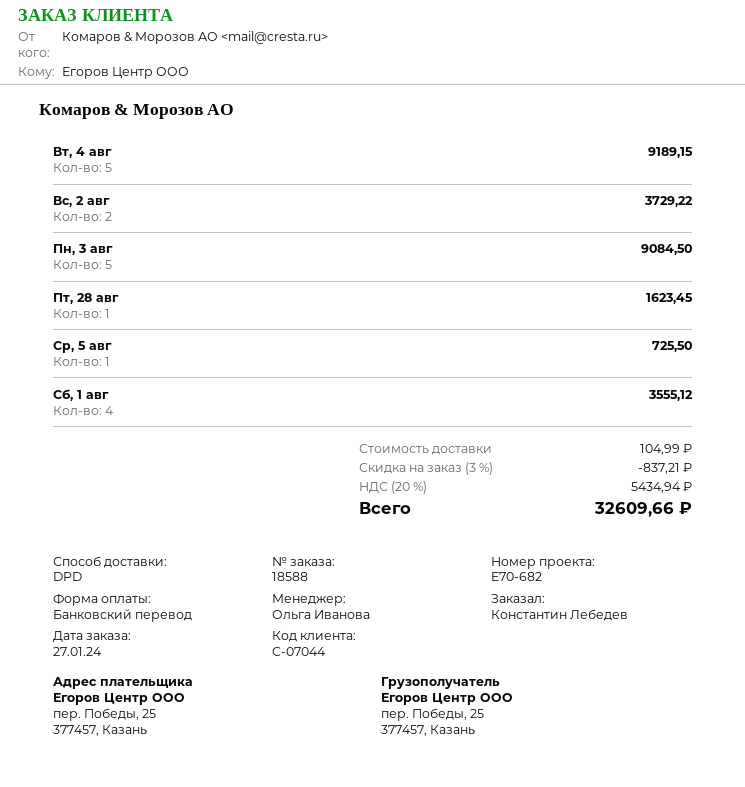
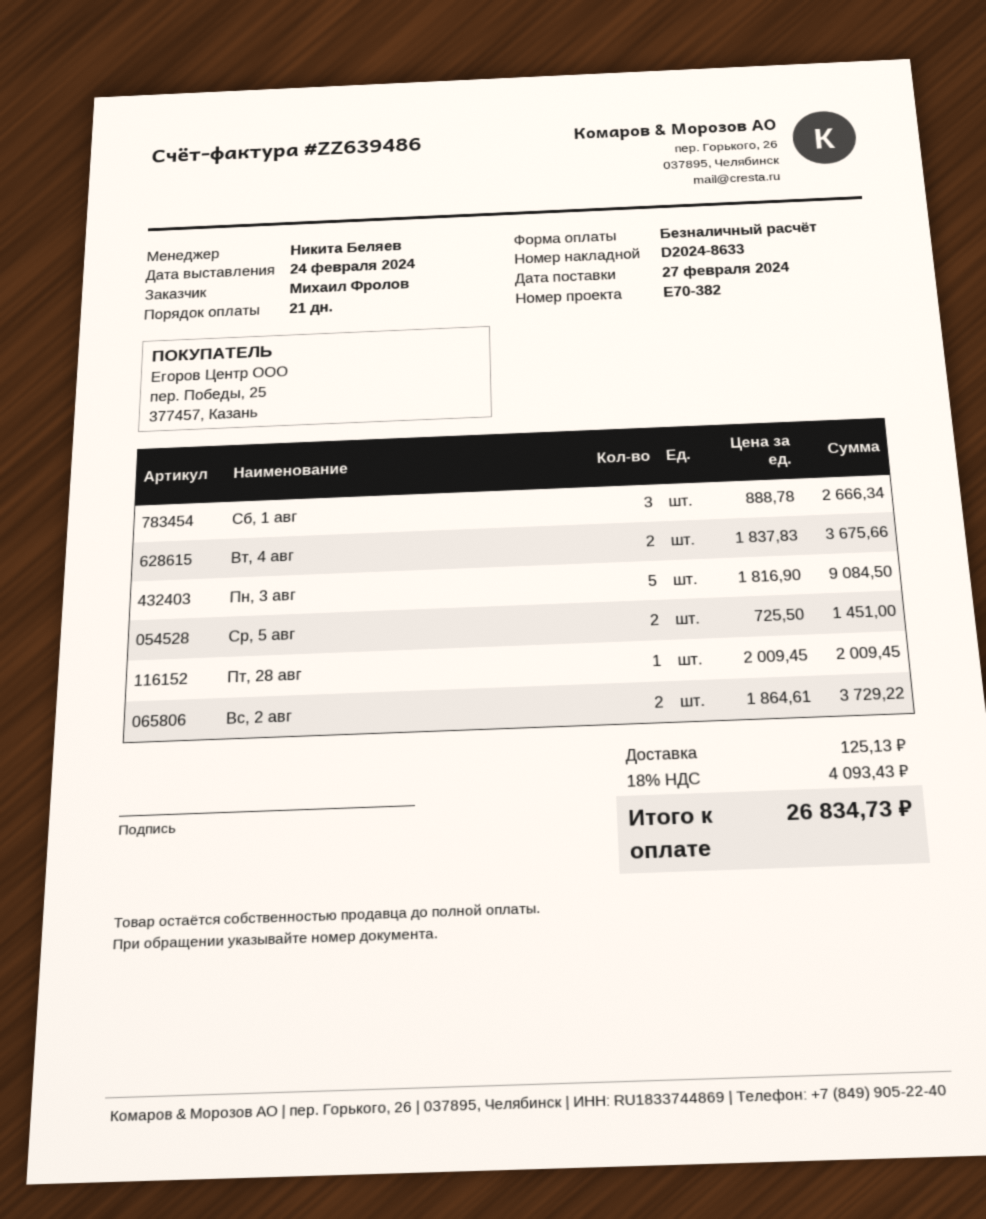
reference: E70-682 -> E70-382
ordered by: Константин Лебедев -> Михаил Фролов
sales rep: Ольга Иванова -> Никита Беляев
Вт, 4 авг: 5 for 9189.15 -> 2 for 3675.66
Пт, 28 авг: 1 for 1623.45 -> 1 for 2009.45
Ср, 5 авг: 1 for 725.50 -> 2 for 1451.00
Сб, 1 авг: 4 for 3555.12 -> 3 for 2666.34
discount: 3% = 837.21 -> none
shipping: 104.99 -> 125.13
tax: 20% = 5434.94 -> 18% = 4093.43
total: 32609.66 -> 26834.73

